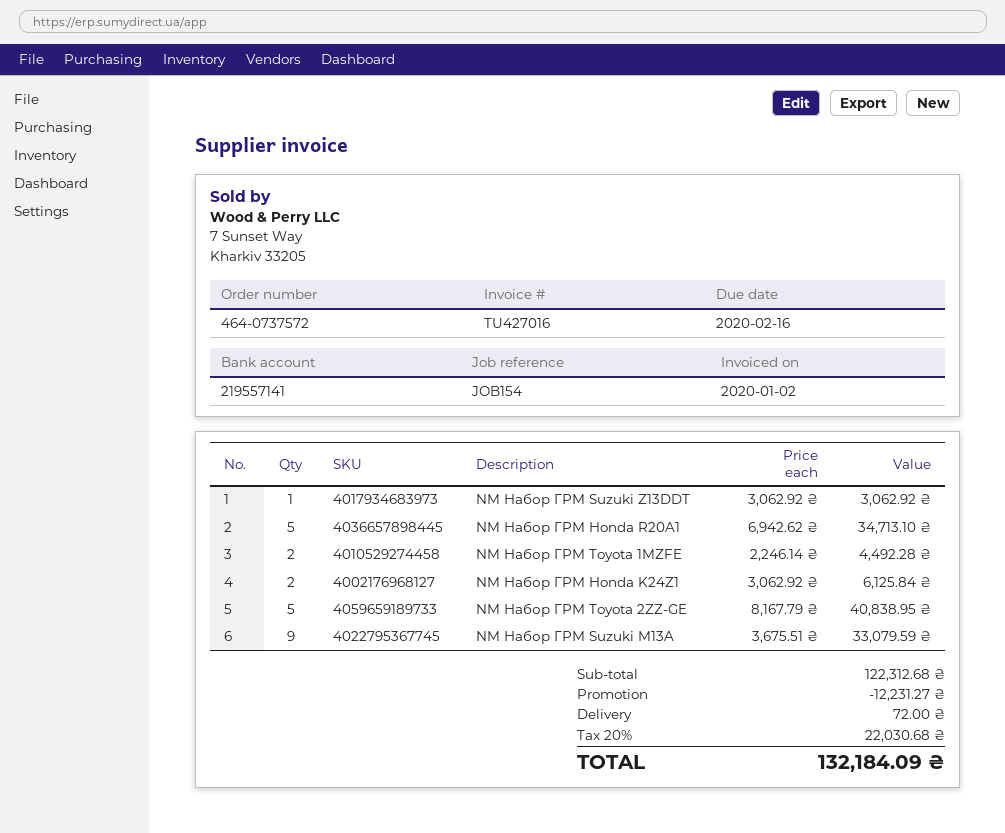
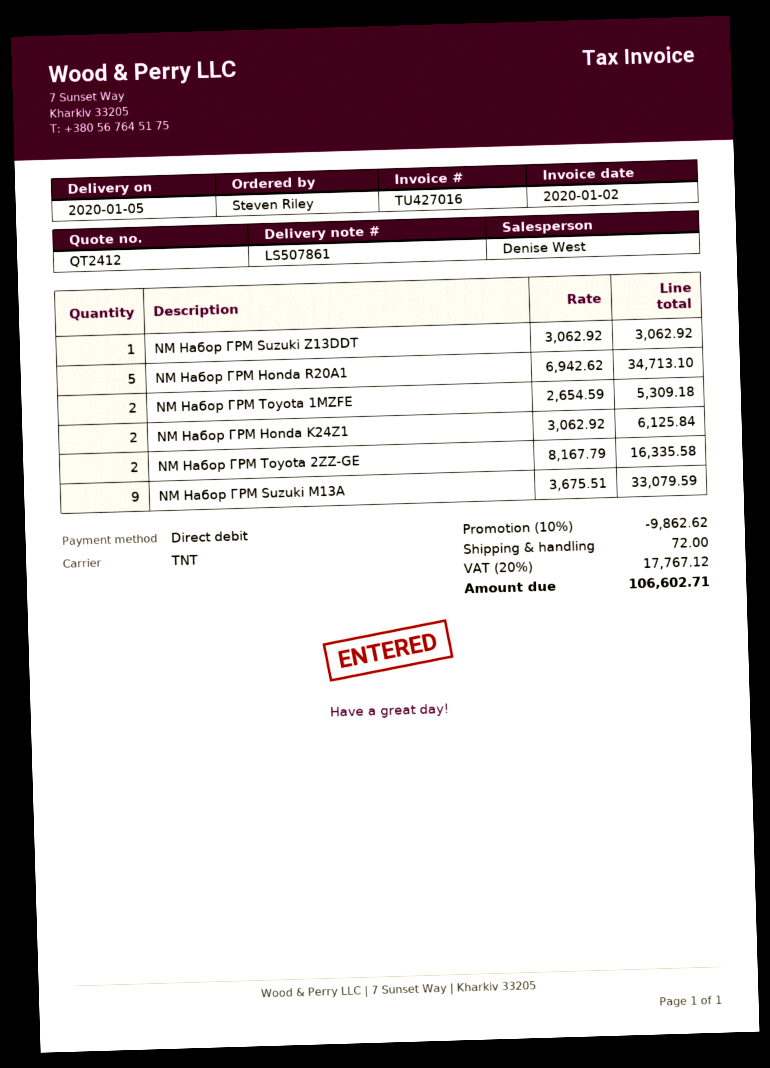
NM Набор ГРМ Toyota 1MZFE: 2 x 2246.14 = 4492.28 -> 2 x 2654.59 = 5309.18
NM Набор ГРМ Toyota 2ZZ-GE: 5 x 8167.79 = 40838.95 -> 2 x 8167.79 = 16335.58
discount: 12231.27 -> 9862.62
tax: 20% = 22030.68 -> 20% = 17767.12
total: 132184.09 -> 106602.71

